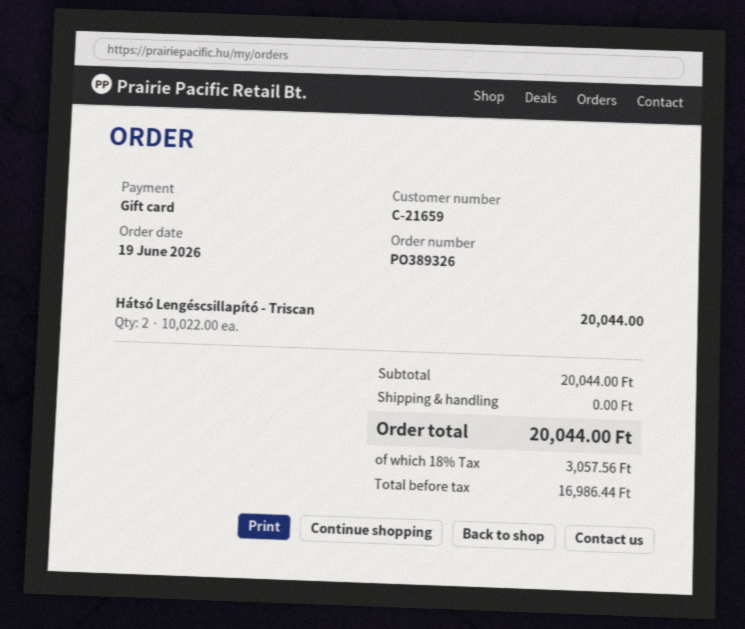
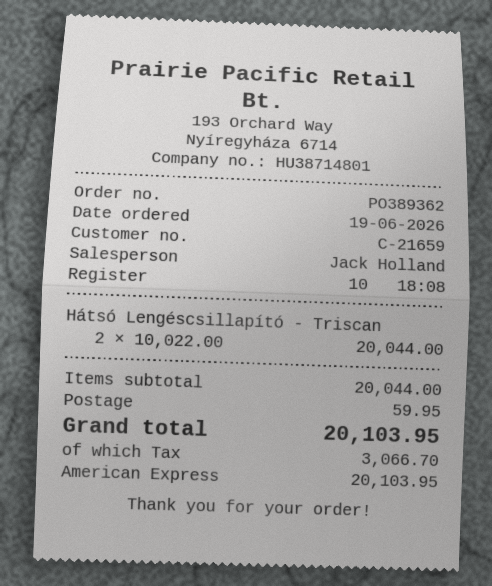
order number: PO389326 -> PO389362
payment method: gift card -> American Express
shipping: 0.00 -> 59.95
tax: 3057.56 -> 3066.70
total: 20044.00 -> 20103.95

